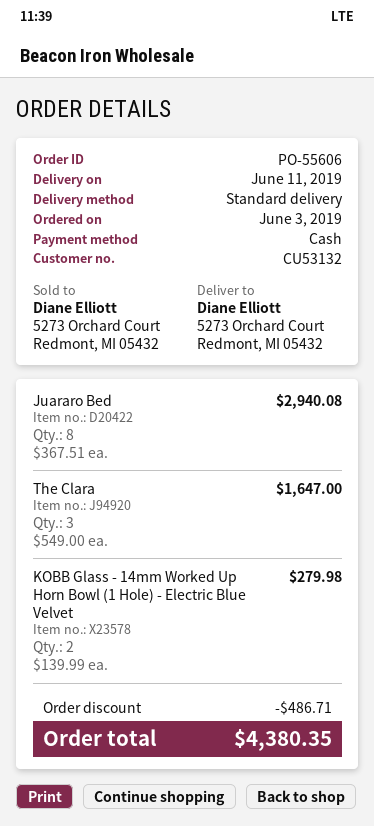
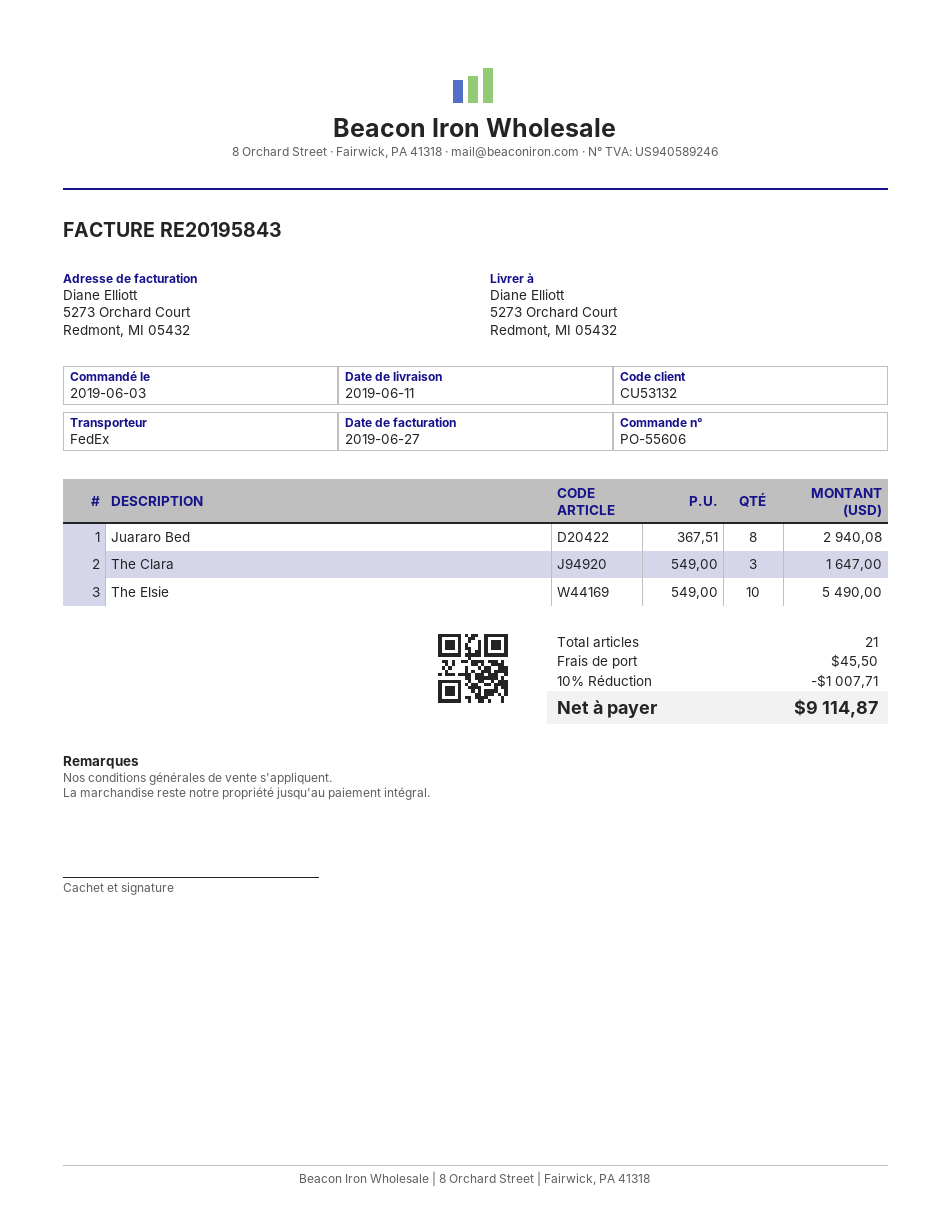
shipping method: standard -> FedEx
KOBB Glass - 14mm Worked Up Horn Bowl (1 Hole) - Electric Blue Velvet: 2 x 139.99 = 279.98 -> none
The Elsie: none -> 10 x 549.00 = 5490.00
discount: 486.71 -> 1007.71
shipping: none -> 45.50
total: 4380.35 -> 9114.87

